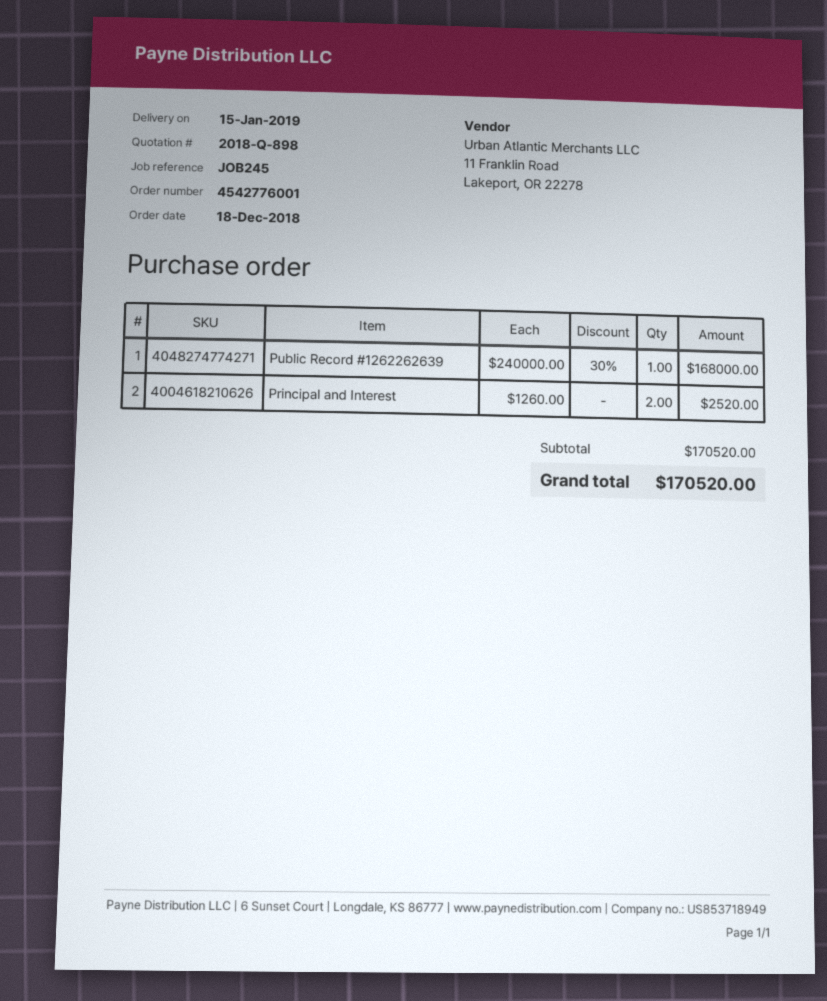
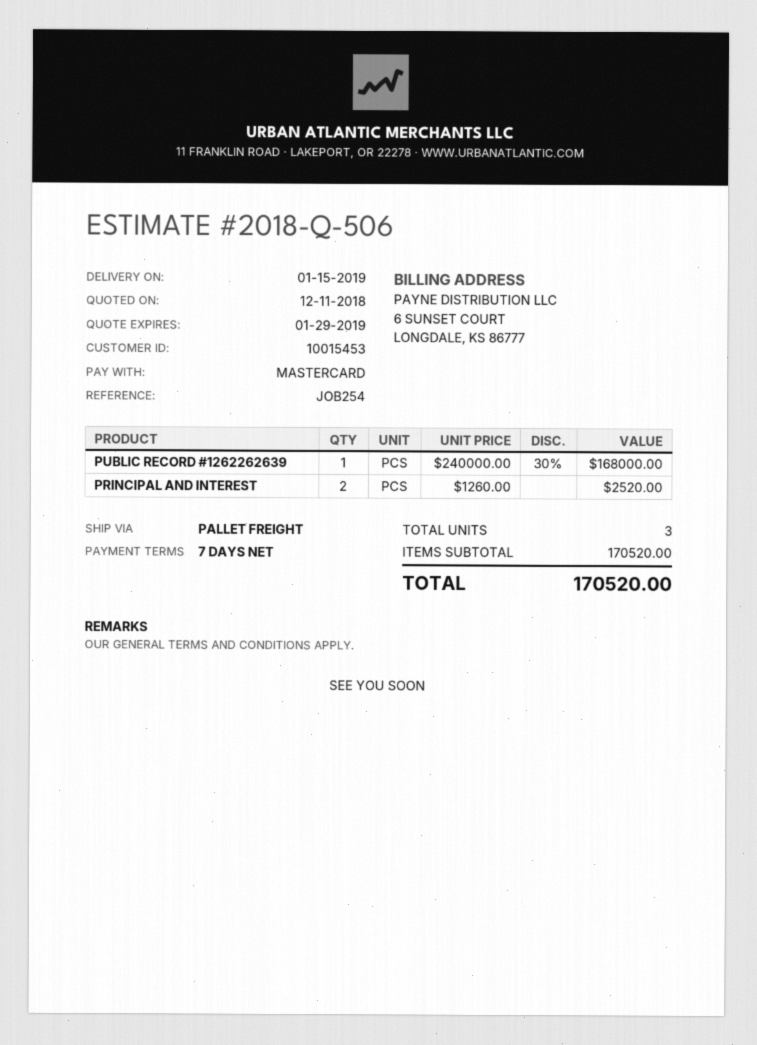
quote number: 2018-Q-898 -> 2018-Q-506
reference: JOB245 -> JOB254

